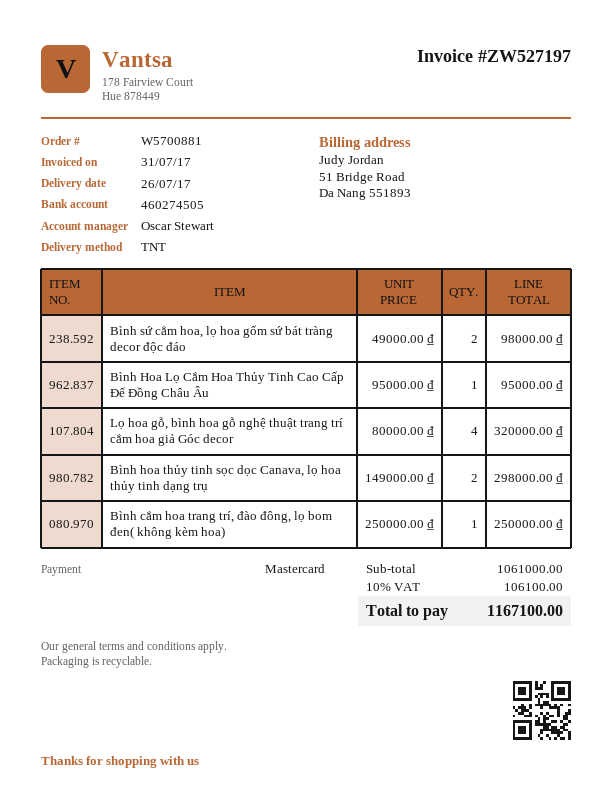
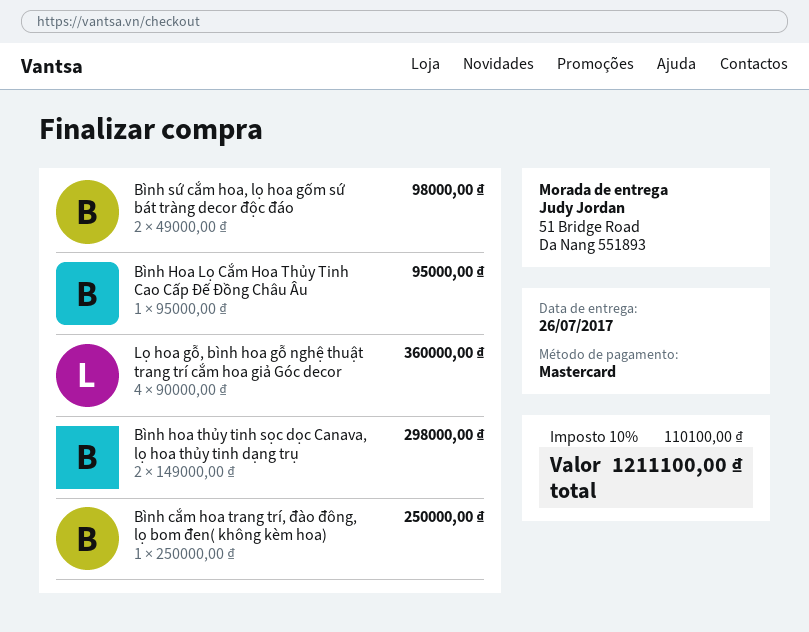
Lọ hoa gỗ, bình hoa gỗ nghệ thuật trang trí cắm hoa giả Góc decor: 4 x 80000.00 = 320000.00 -> 4 x 90000.00 = 360000.00
tax: 10% = 106100.00 -> 10% = 110100.00
total: 1167100.00 -> 1211100.00

